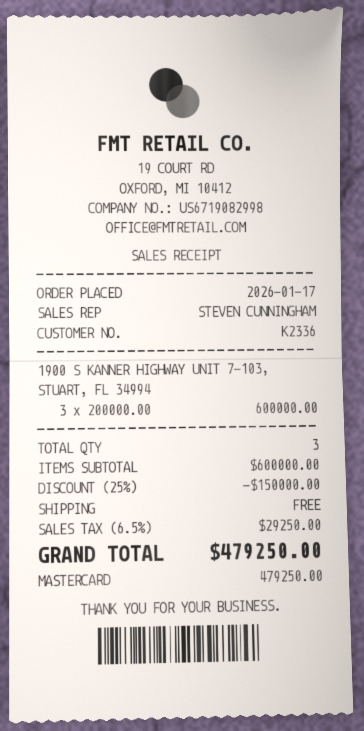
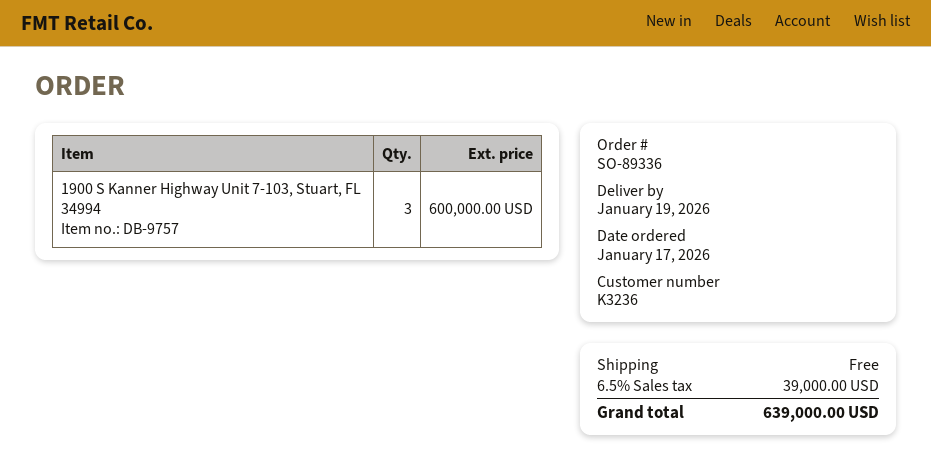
customer number: K2336 -> K3236
discount: 25% = 150000.00 -> none
tax: 6.5% = 29250.00 -> 6.5% = 39000.00
total: 479250.00 -> 639000.00

